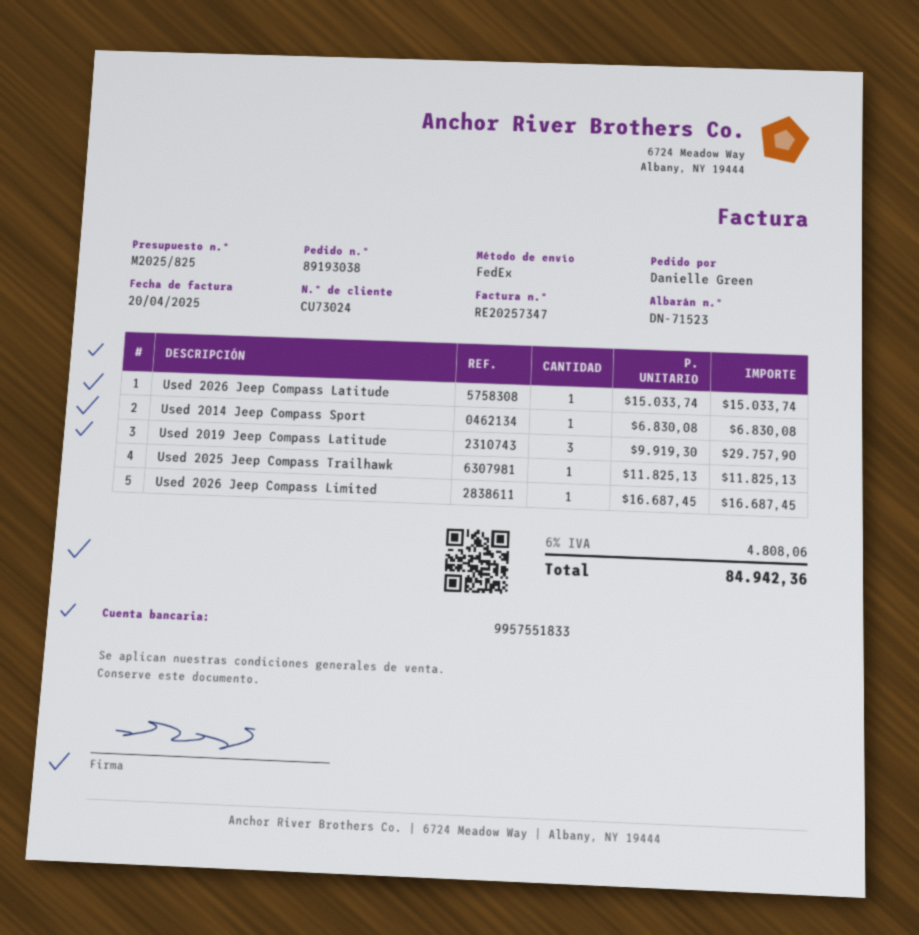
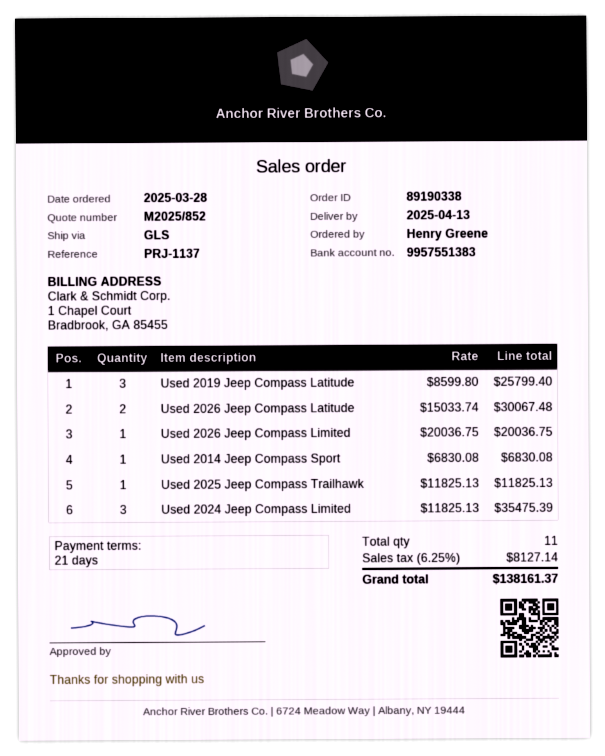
quote number: M2025/825 -> M2025/852
order number: 89193038 -> 89190338
ordered by: Danielle Green -> Henry Greene
bank account: 9957551833 -> 9957551383
shipping method: FedEx -> GLS
Used 2026 Jeep Compass Latitude: 1 x 15033.74 = 15033.74 -> 2 x 15033.74 = 30067.48
Used 2019 Jeep Compass Latitude: 3 x 9919.30 = 29757.90 -> 3 x 8599.80 = 25799.40
Used 2026 Jeep Compass Limited: 1 x 16687.45 = 16687.45 -> 1 x 20036.75 = 20036.75
Used 2024 Jeep Compass Limited: none -> 3 x 11825.13 = 35475.39
tax: 6% = 4808.06 -> 6.25% = 8127.14
total: 84942.36 -> 138161.37

